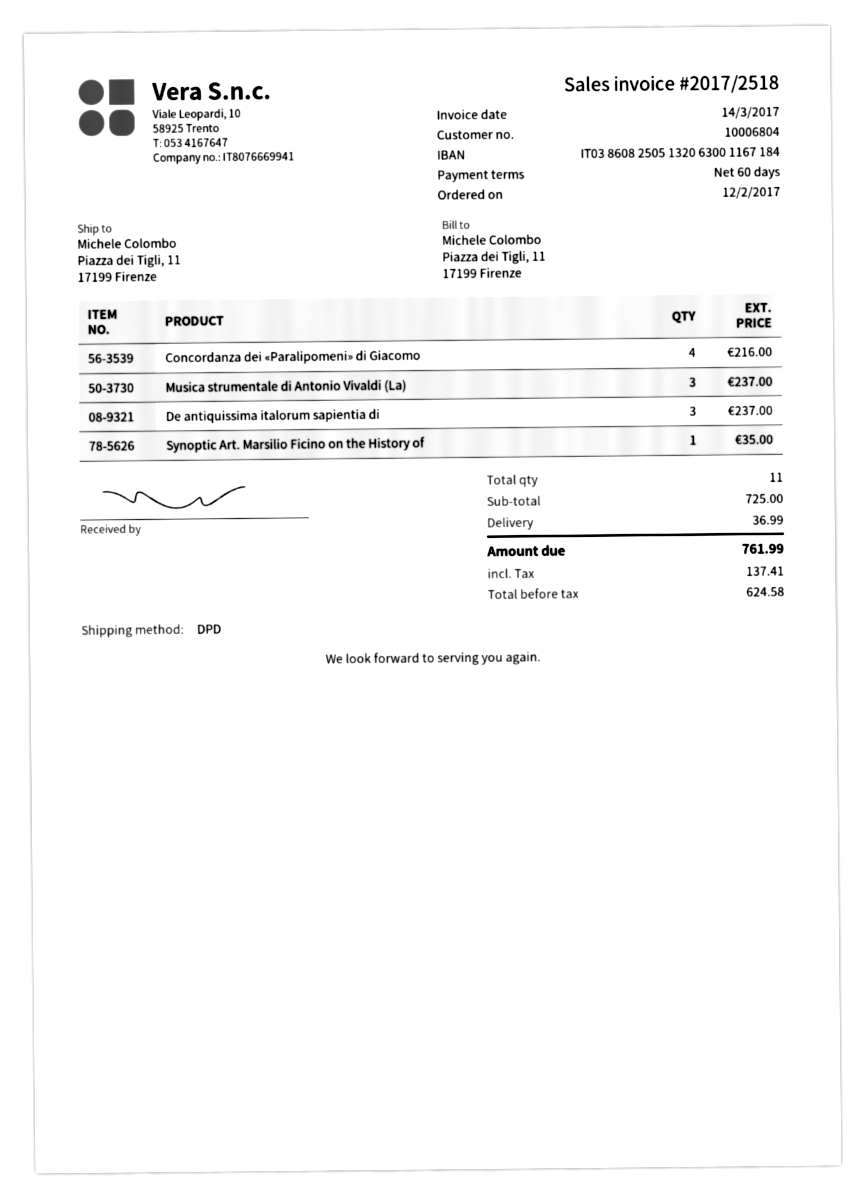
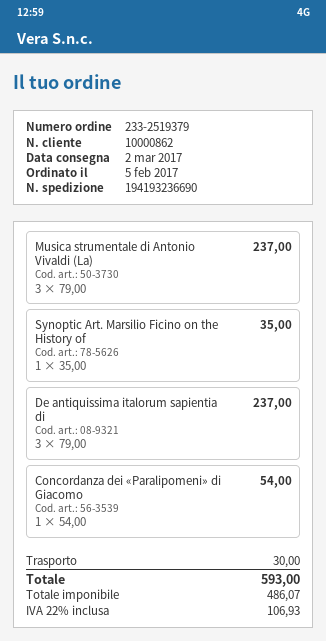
order date: 2017-02-12 -> 2017-02-05
customer number: 10006804 -> 10000862
Concordanza dei «Paralipomeni» di Giacomo: 4 for 216.00 -> 1 for 54.00
shipping: 36.99 -> 30.00
net: 624.58 -> 486.07
tax: 137.41 -> 106.93
total: 761.99 -> 593.00

